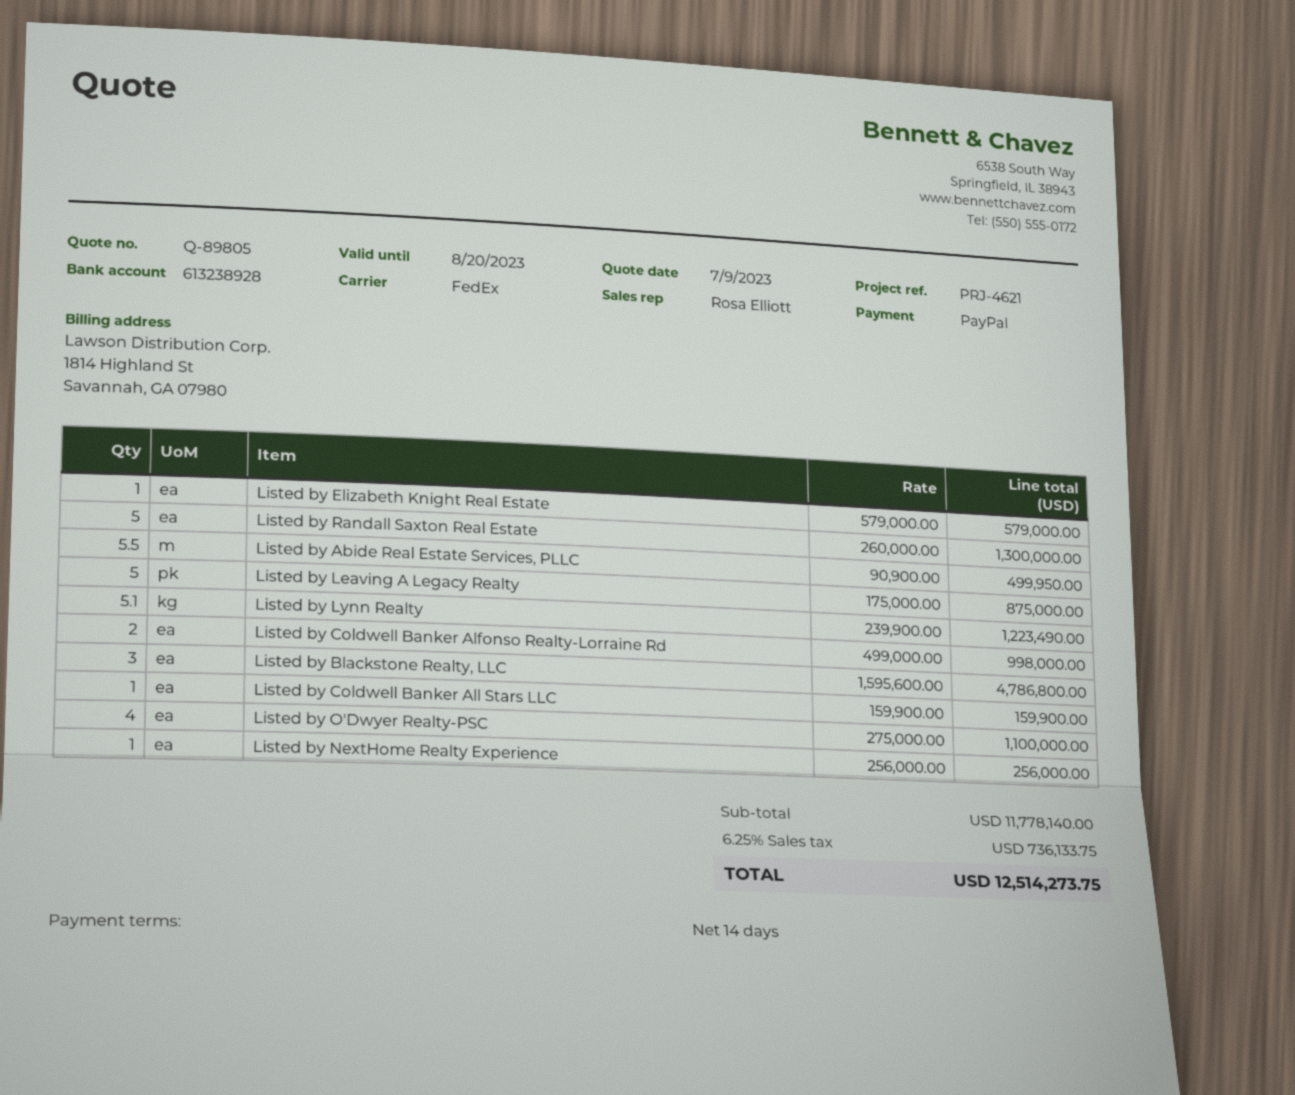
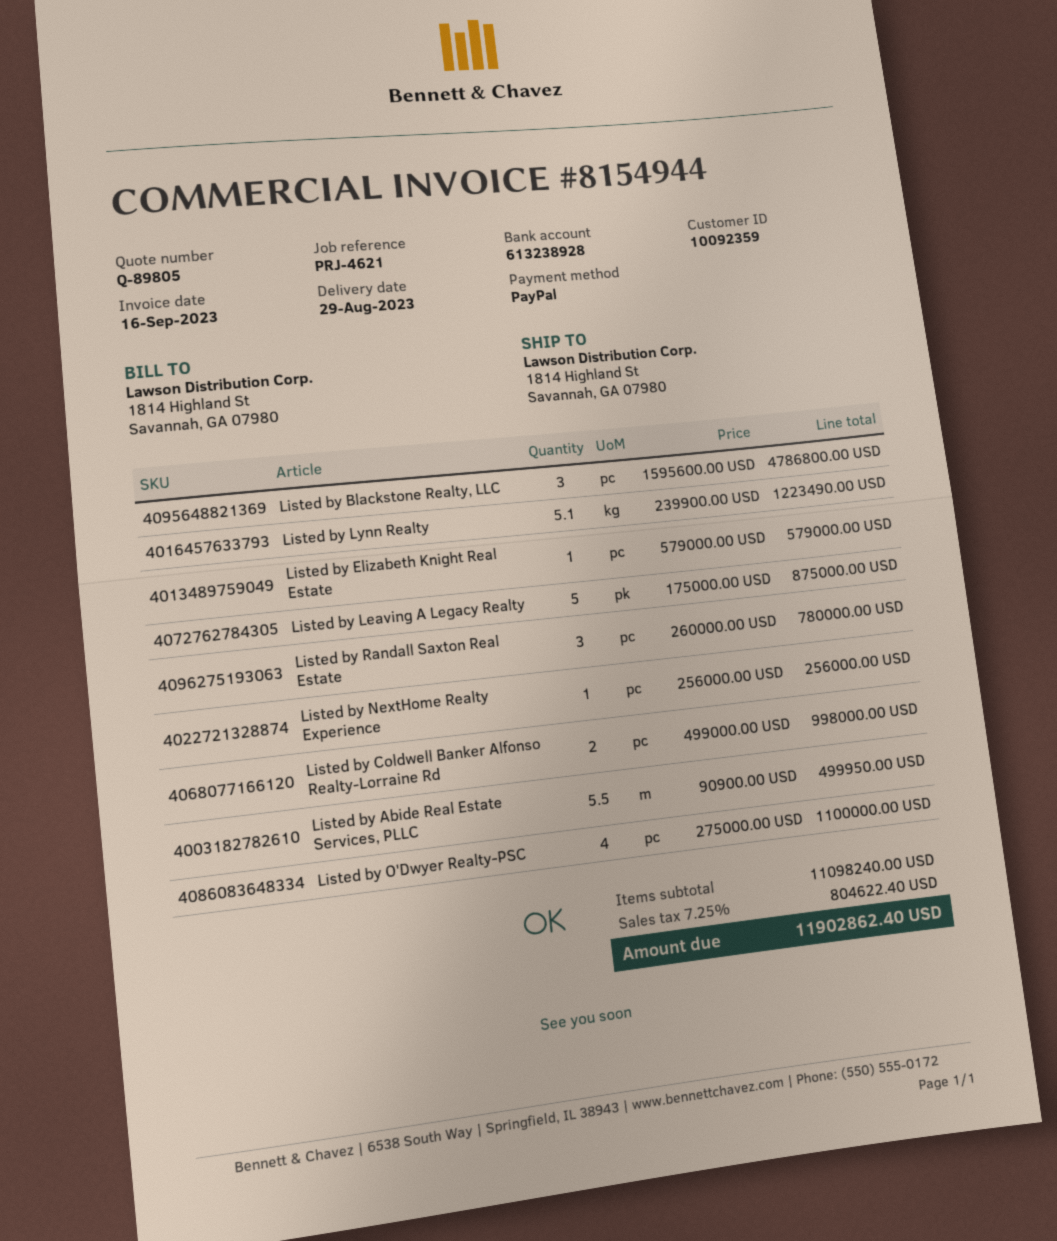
Listed by Randall Saxton Real Estate: 5 x 260000.00 = 1300000.00 -> 3 x 260000.00 = 780000.00
Listed by Coldwell Banker All Stars LLC: 1 x 159900.00 = 159900.00 -> none
subtotal: 11778140.00 -> 11098240.00
tax: 6.25% = 736133.75 -> 7.25% = 804622.40
total: 12514273.75 -> 11902862.40

